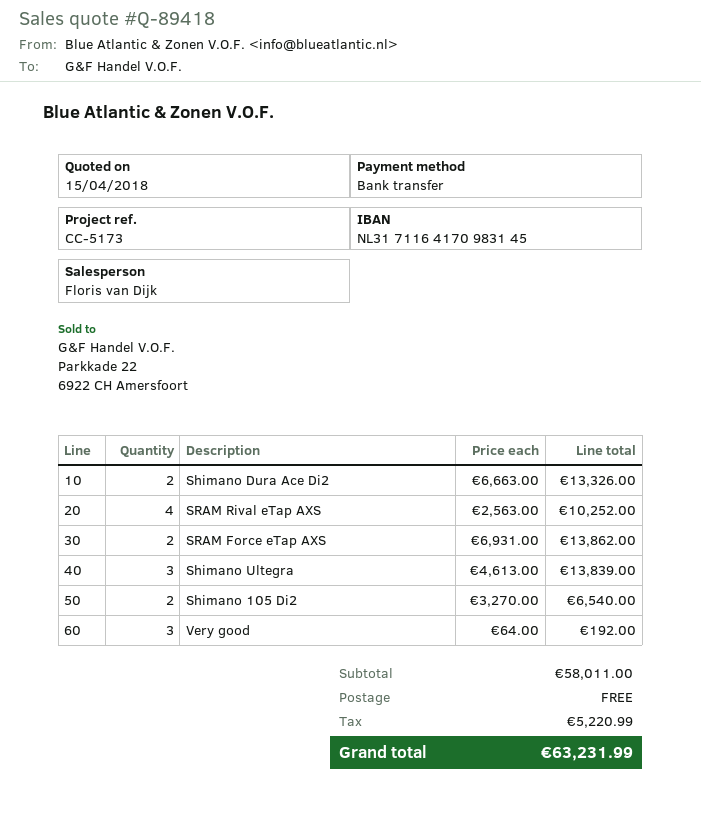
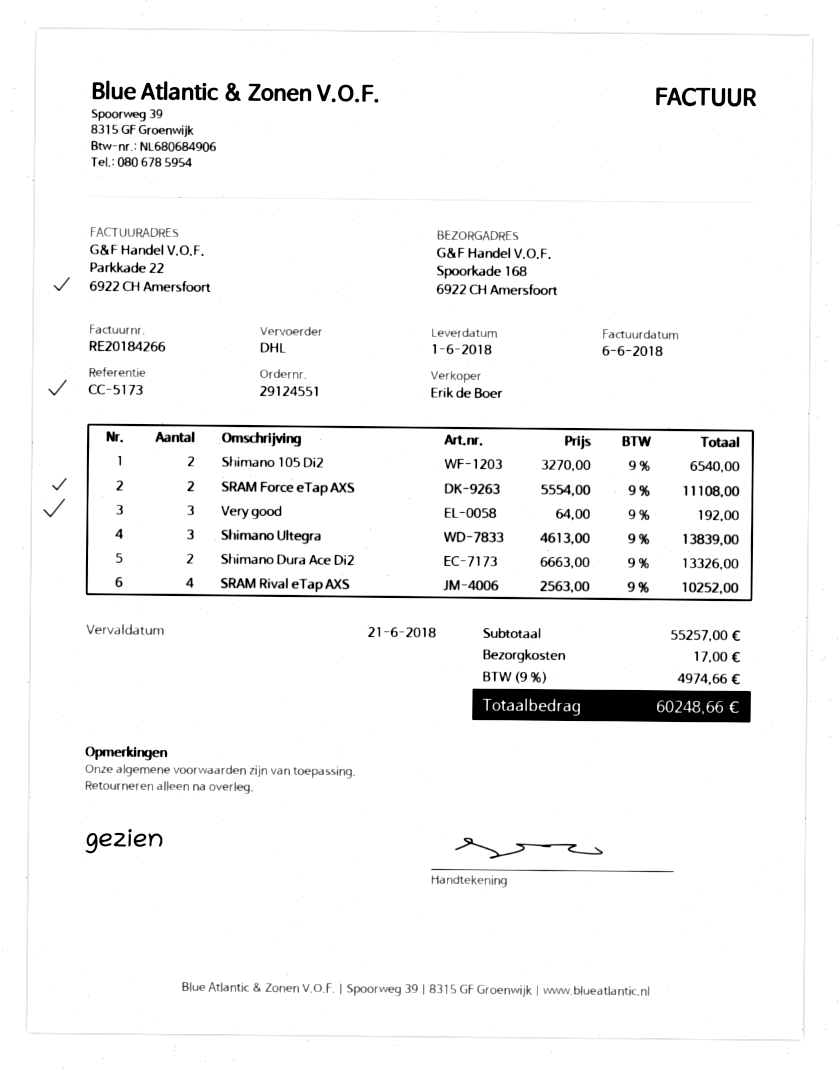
sales rep: Floris van Dijk -> Erik de Boer
SRAM Force eTap AXS: 2 x 6931.00 = 13862.00 -> 2 x 5554.00 = 11108.00
subtotal: 58011.00 -> 55257.00
shipping: 0.00 -> 17.00
tax: 5220.99 -> 4974.66
total: 63231.99 -> 60248.66

